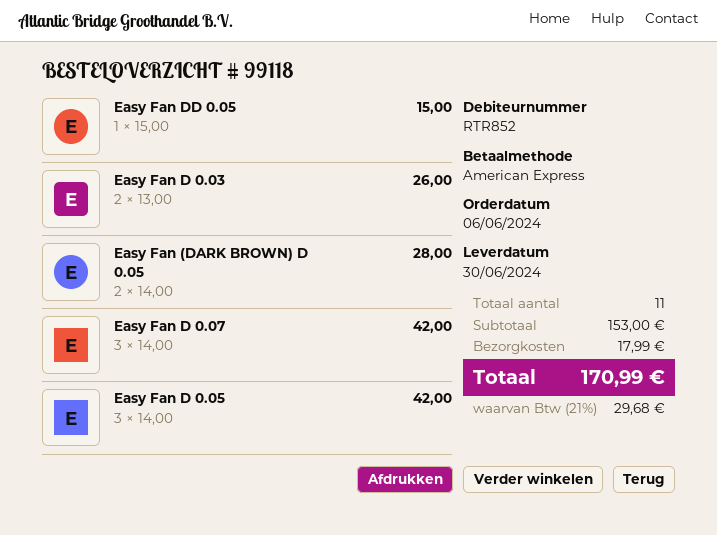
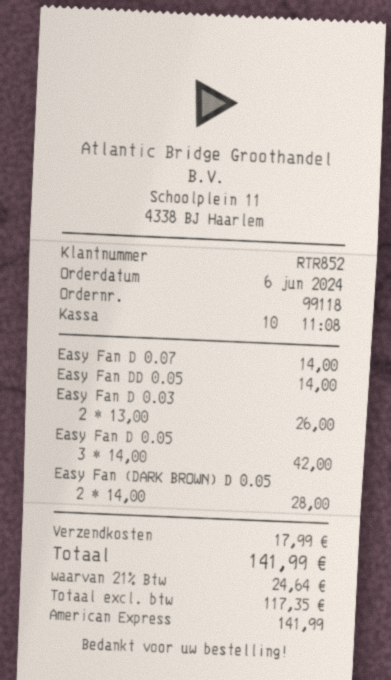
Easy Fan DD 0.05: 1 x 15.00 = 15.00 -> 1 x 14.00 = 14.00
Easy Fan D 0.07: 3 x 14.00 = 42.00 -> 1 x 14.00 = 14.00
tax: 21% = 29.68 -> 21% = 24.64
total: 170.99 -> 141.99

